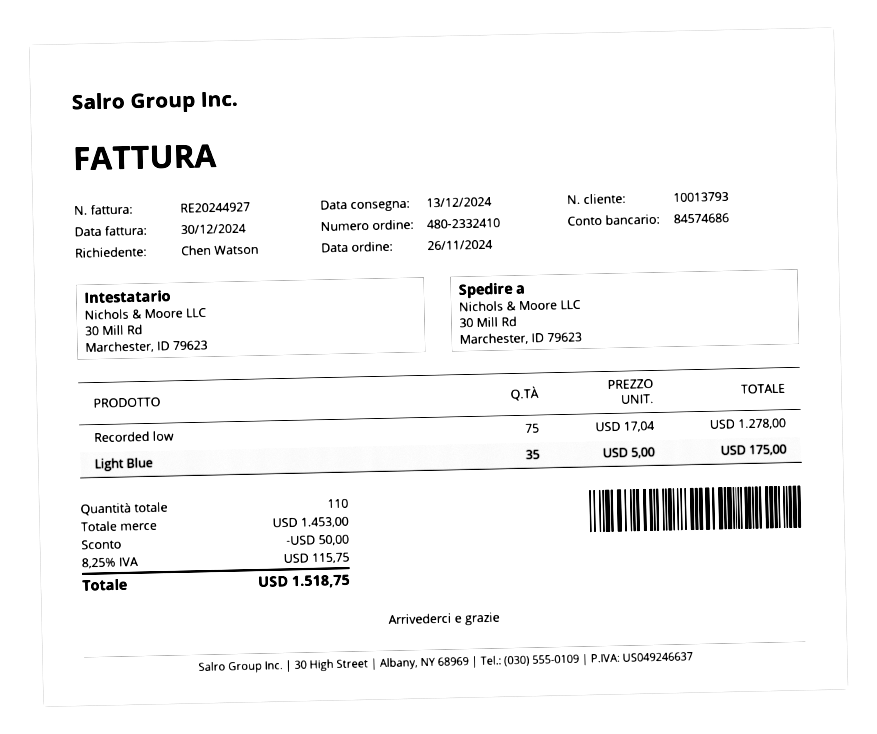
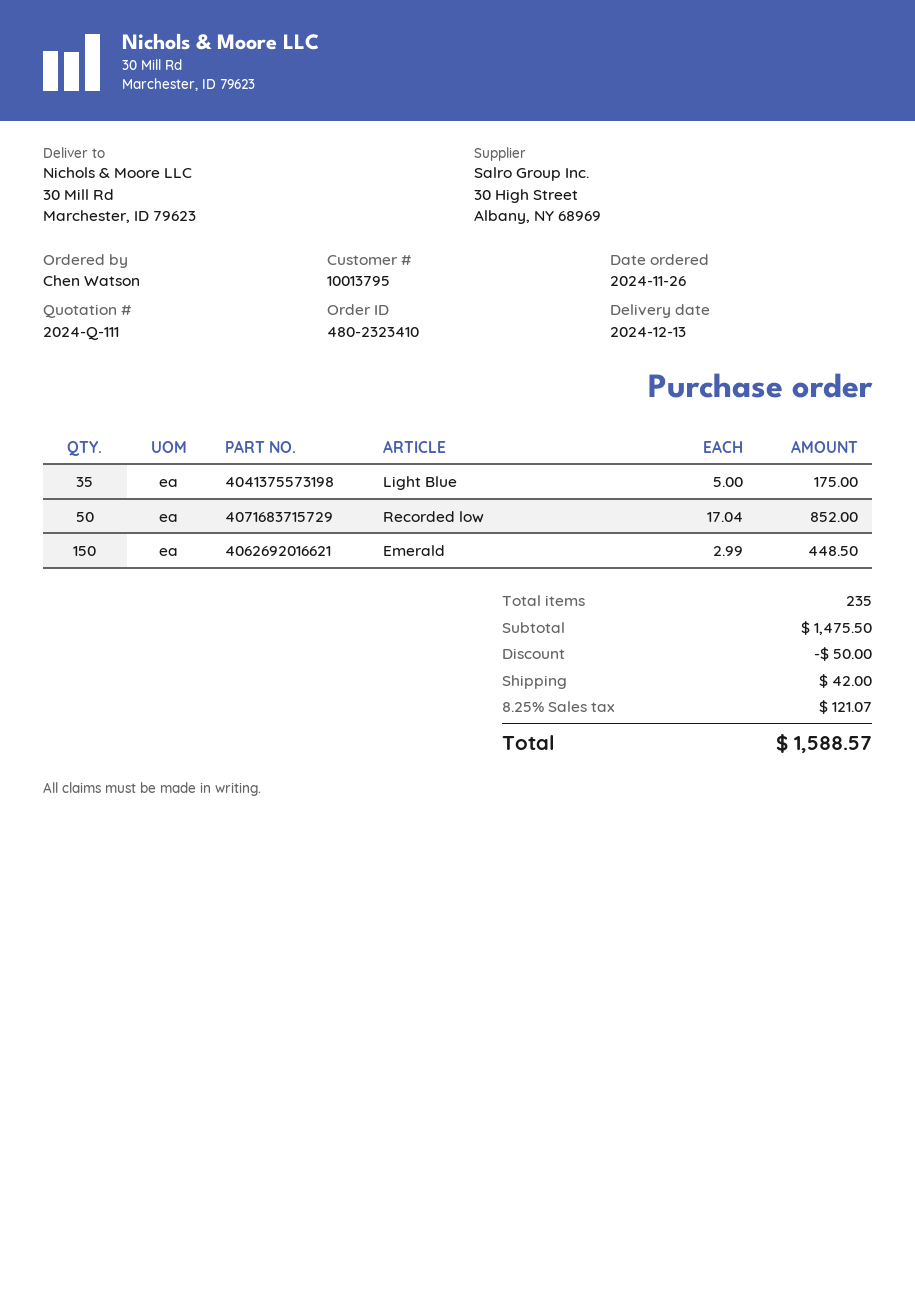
order number: 480-2332410 -> 480-2323410
customer number: 10013793 -> 10013795
Recorded low: 75 x 17.04 = 1278.00 -> 50 x 17.04 = 852.00
Emerald: none -> 150 x 2.99 = 448.50
total quantity: 110 -> 235
subtotal: 1453.00 -> 1475.50
shipping: none -> 42.00
tax: 8.25% = 115.75 -> 8.25% = 121.07
total: 1518.75 -> 1588.57

